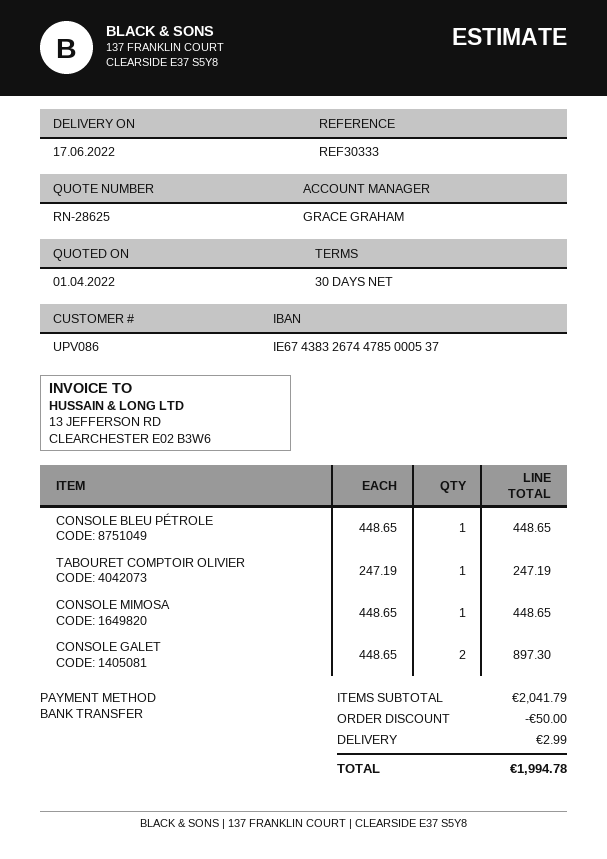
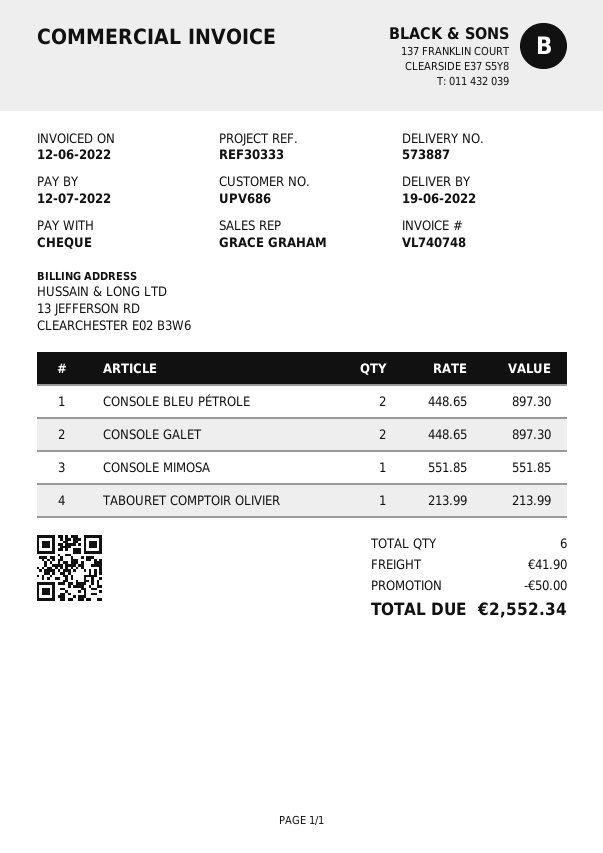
delivery date: 2022-06-17 -> 2022-06-19
customer number: UPV086 -> UPV686
payment method: bank transfer -> cheque
CONSOLE BLEU PÉTROLE: 1 x 448.65 = 448.65 -> 2 x 448.65 = 897.30
TABOURET COMPTOIR OLIVIER: 1 x 247.19 = 247.19 -> 1 x 213.99 = 213.99
CONSOLE MIMOSA: 1 x 448.65 = 448.65 -> 1 x 551.85 = 551.85
shipping: 2.99 -> 41.90
total: 1994.78 -> 2552.34

